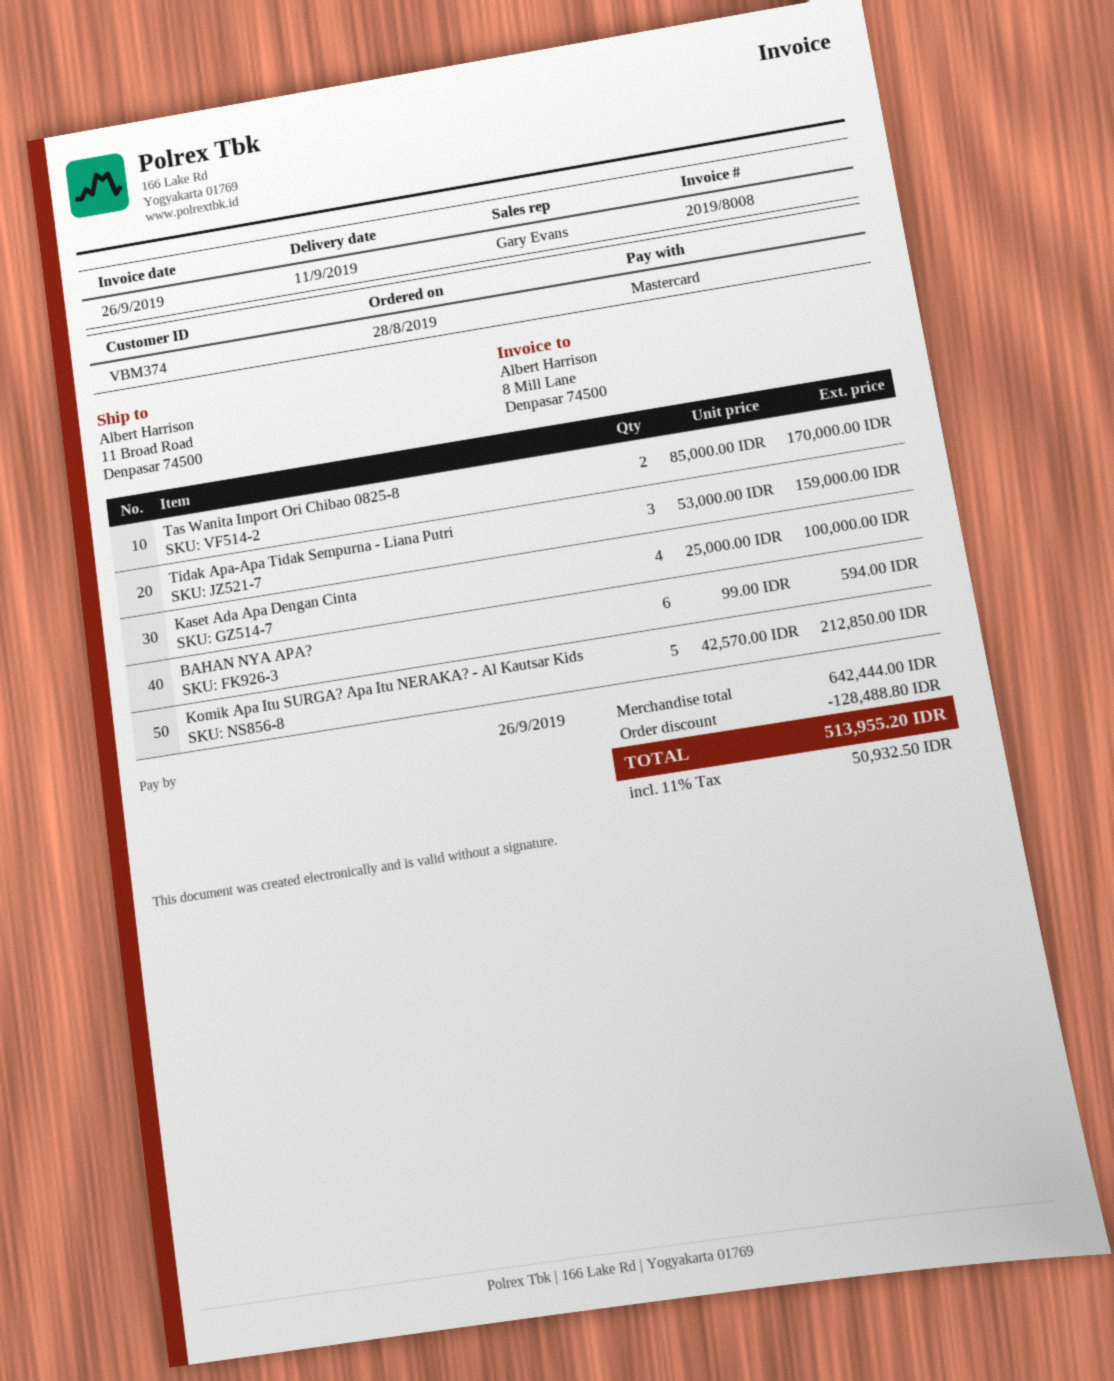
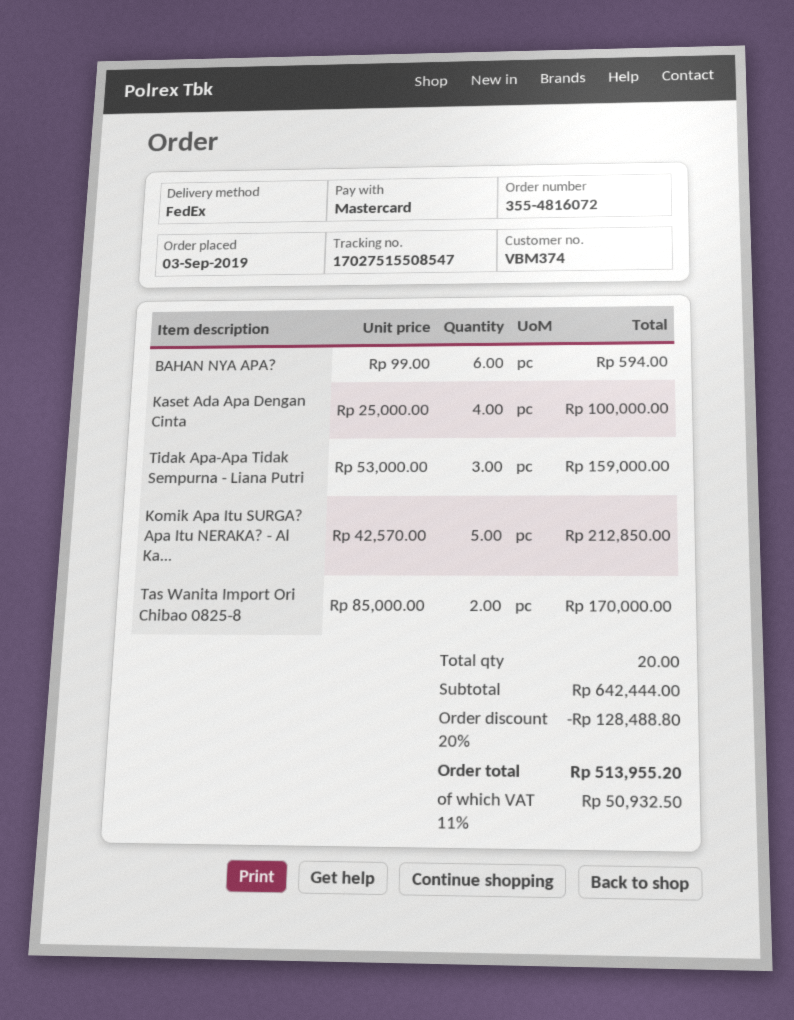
order date: 2019-08-28 -> 2019-09-03

